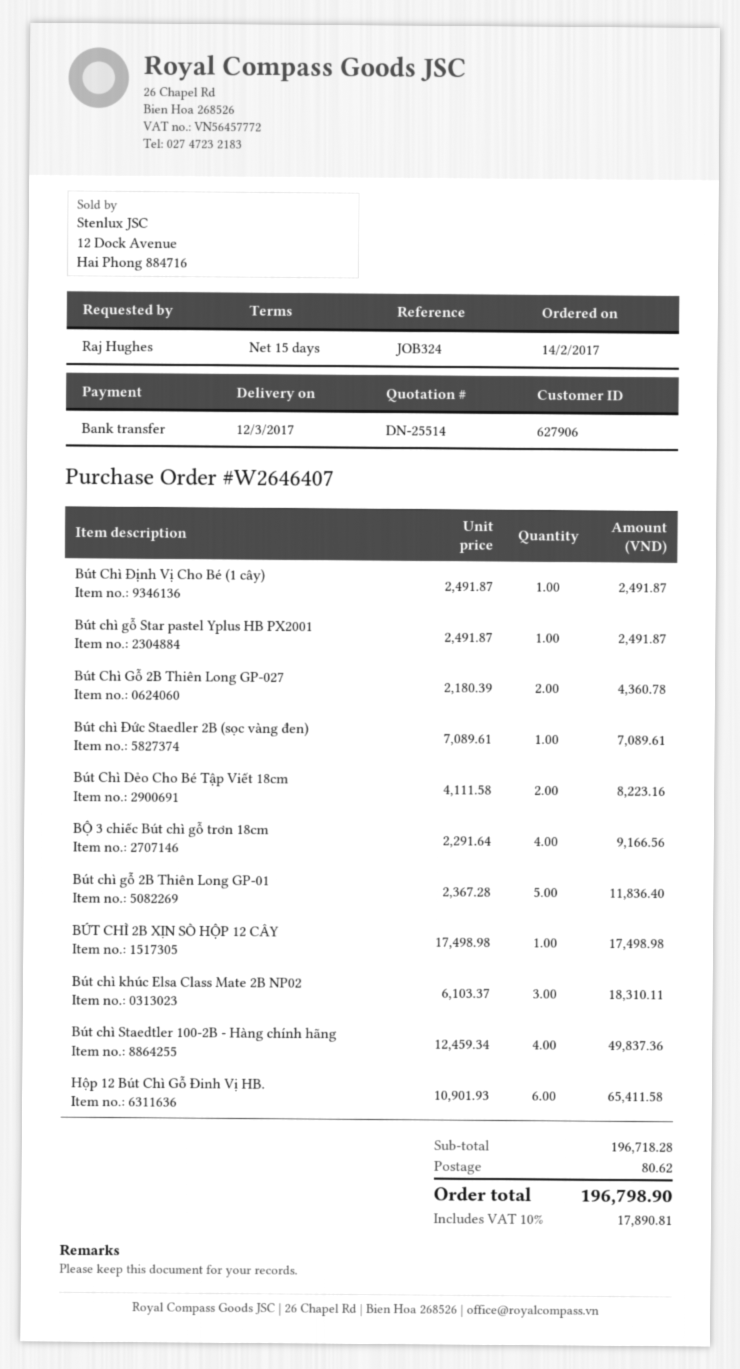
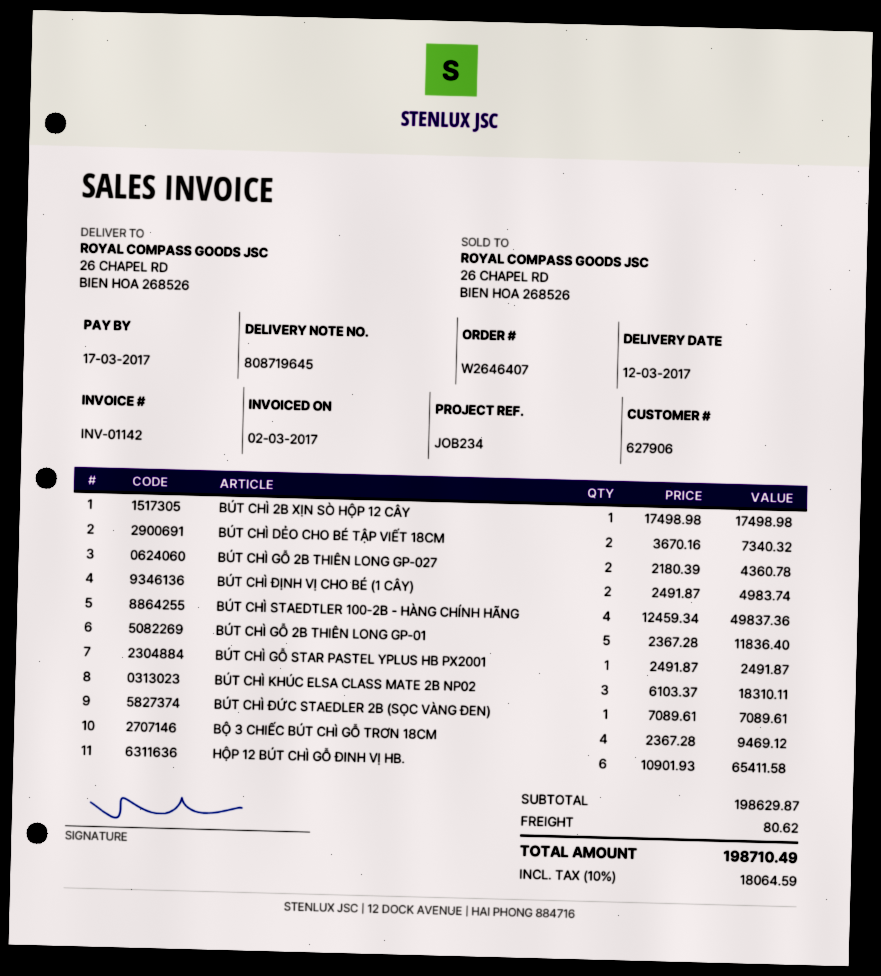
reference: JOB324 -> JOB234
Bút Chì Định Vị Cho Bé (1 cây): 1 x 2491.87 = 2491.87 -> 2 x 2491.87 = 4983.74
Bút Chì Dẻo Cho Bé Tập Viết 18cm: 2 x 4111.58 = 8223.16 -> 2 x 3670.16 = 7340.32
BỘ 3 chiếc Bút chì gỗ trơn 18cm: 4 x 2291.64 = 9166.56 -> 4 x 2367.28 = 9469.12
subtotal: 196718.28 -> 198629.87
tax: 10% = 17890.81 -> 10% = 18064.59
total: 196798.90 -> 198710.49

